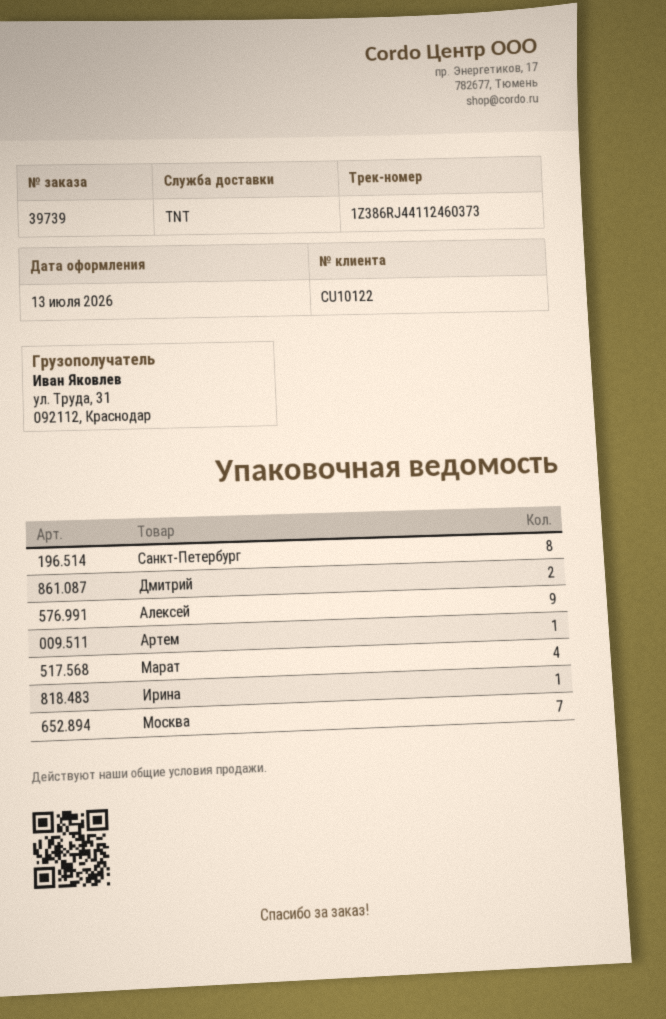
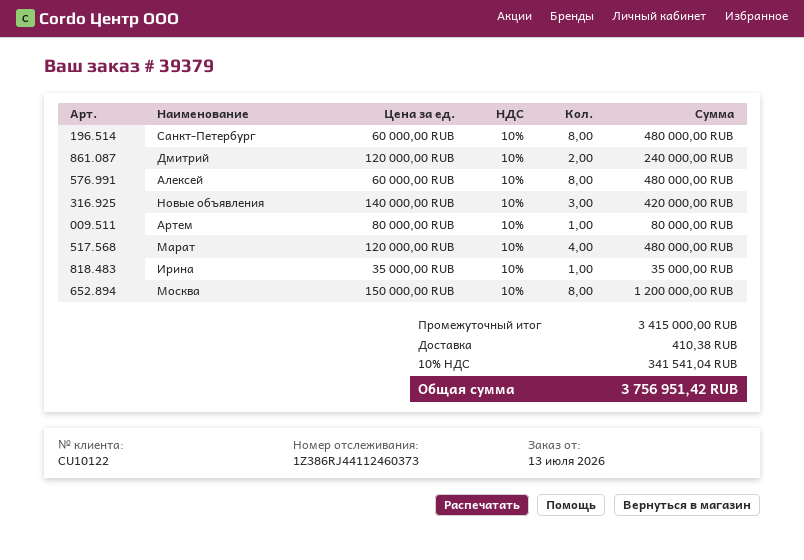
order number: 39739 -> 39379
Алексей: 9 -> 8
Москва: 7 -> 8
Новые объявления: none -> 3

